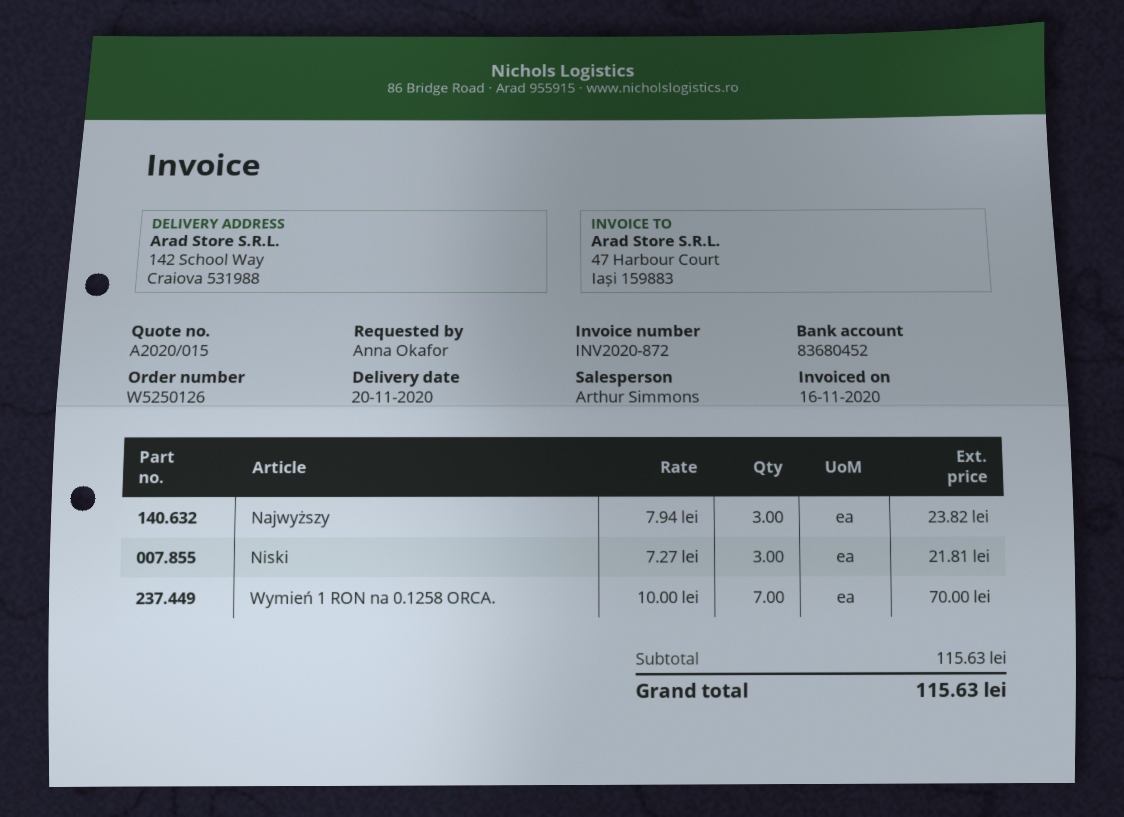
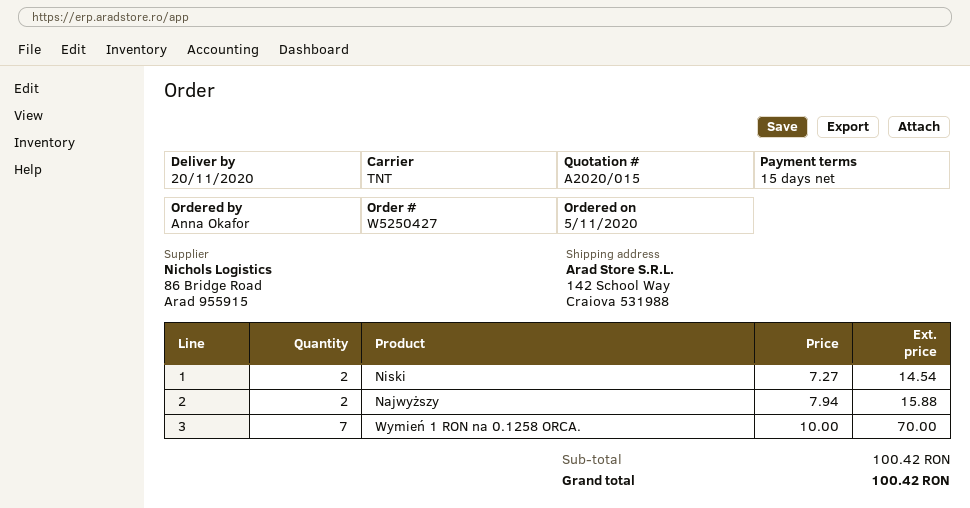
order number: W5250126 -> W5250427
Najwyższy: 3 x 7.94 = 23.82 -> 2 x 7.94 = 15.88
Niski: 3 x 7.27 = 21.81 -> 2 x 7.27 = 14.54
subtotal: 115.63 -> 100.42
total: 115.63 -> 100.42

